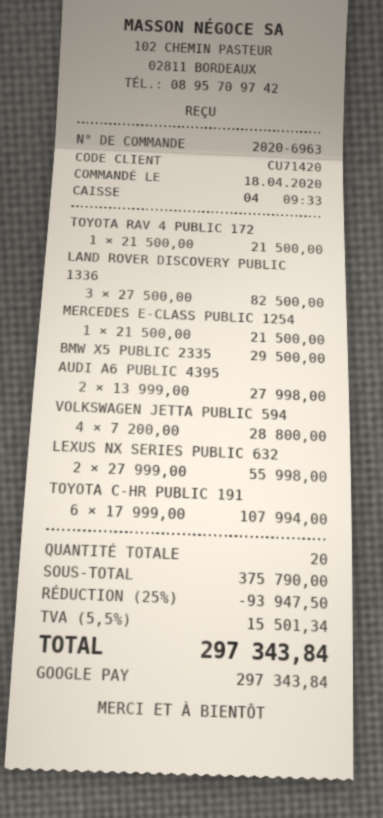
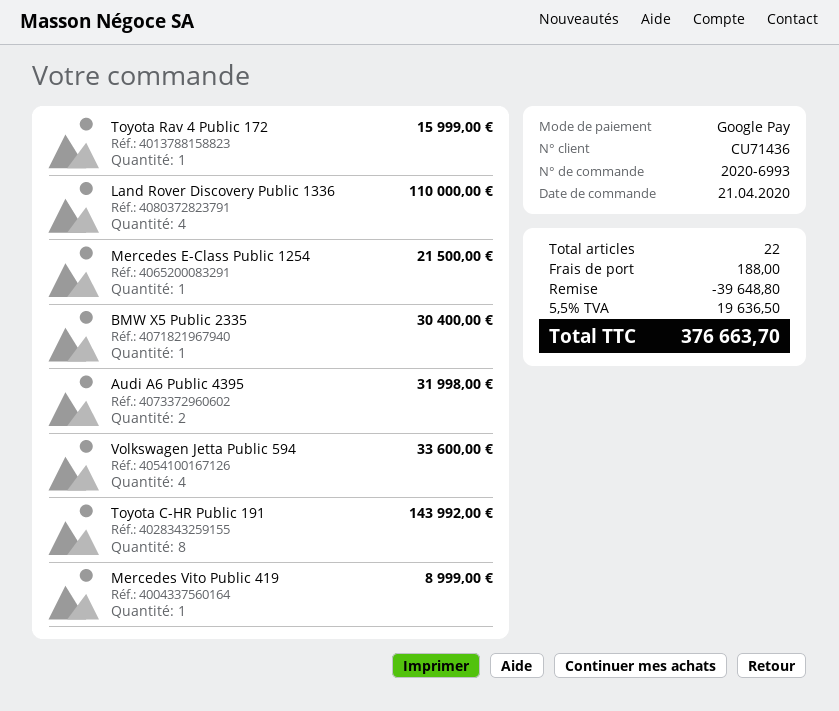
order number: 2020-6963 -> 2020-6993
order date: 2020-04-18 -> 2020-04-21
customer number: CU71420 -> CU71436
TOYOTA RAV 4 PUBLIC 172: 1 for 21500.00 -> 1 for 15999.00
LAND ROVER DISCOVERY PUBLIC 1336: 3 for 82500.00 -> 4 for 110000.00
BMW X5 PUBLIC 2335: 1 for 29500.00 -> 1 for 30400.00
AUDI A6 PUBLIC 4395: 2 for 27998.00 -> 2 for 31998.00
VOLKSWAGEN JETTA PUBLIC 594: 4 for 28800.00 -> 4 for 33600.00
LEXUS NX SERIES PUBLIC 632: 2 for 55998.00 -> none
TOYOTA C-HR PUBLIC 191: 6 for 107994.00 -> 8 for 143992.00
Mercedes Vito Public 419: none -> 1 for 8999.00
total quantity: 20 -> 22
discount: 93947.50 -> 39648.80
shipping: none -> 188.00
tax: 5.5% = 15501.34 -> 5.5% = 19636.50
total: 297343.84 -> 376663.70

